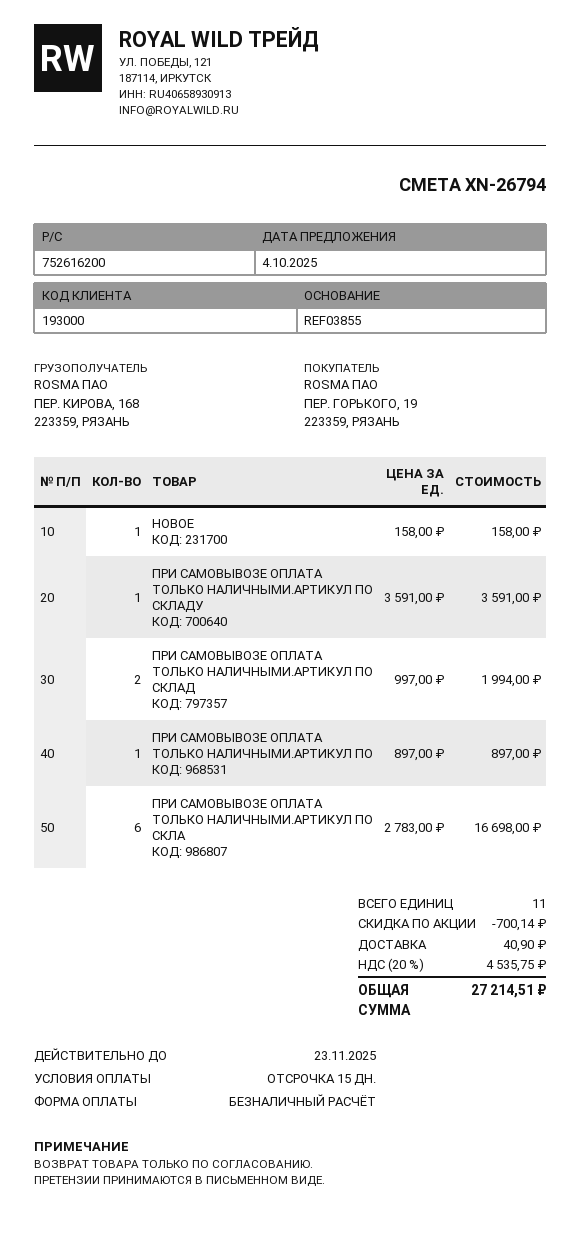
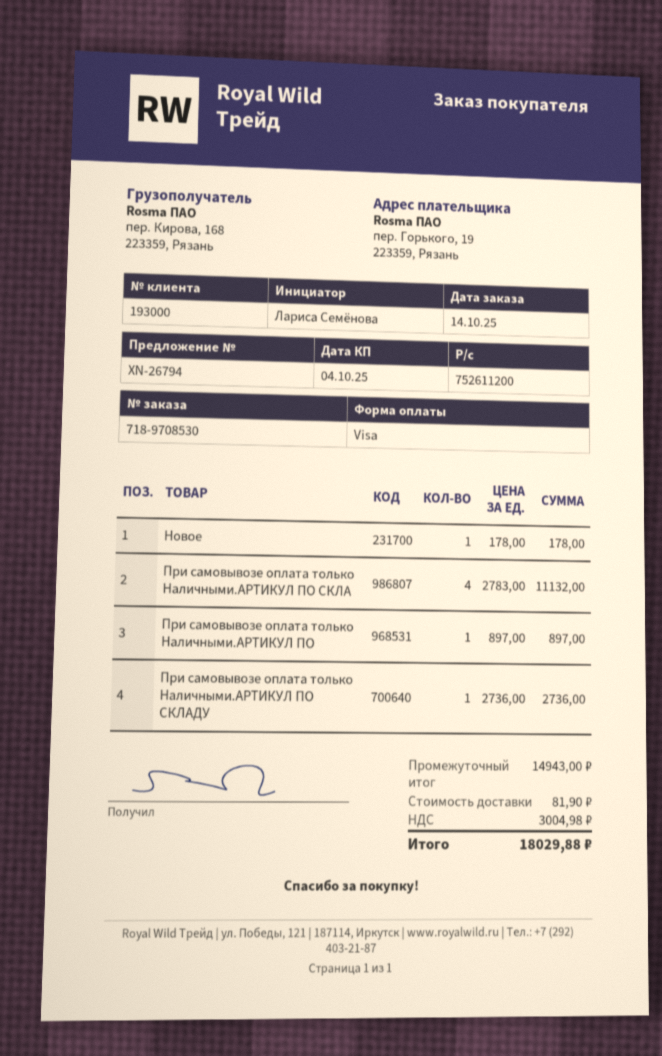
payment method: bank transfer -> Visa
bank account: 752616200 -> 752611200
НОВОЕ: 1 x 158.00 = 158.00 -> 1 x 178.00 = 178.00
ПРИ САМОВЫВОЗЕ ОПЛАТА ТОЛЬКО НАЛИЧНЫМИ.АРТИКУЛ ПО СКЛАДУ: 1 x 3591.00 = 3591.00 -> 1 x 2736.00 = 2736.00
ПРИ САМОВЫВОЗЕ ОПЛАТА ТОЛЬКО НАЛИЧНЫМИ.АРТИКУЛ ПО СКЛАД: 2 x 997.00 = 1994.00 -> none
ПРИ САМОВЫВОЗЕ ОПЛАТА ТОЛЬКО НАЛИЧНЫМИ.АРТИКУЛ ПО СКЛА: 6 x 2783.00 = 16698.00 -> 4 x 2783.00 = 11132.00
discount: 700.14 -> none
shipping: 40.90 -> 81.90
tax: 4535.75 -> 3004.98
total: 27214.51 -> 18029.88

